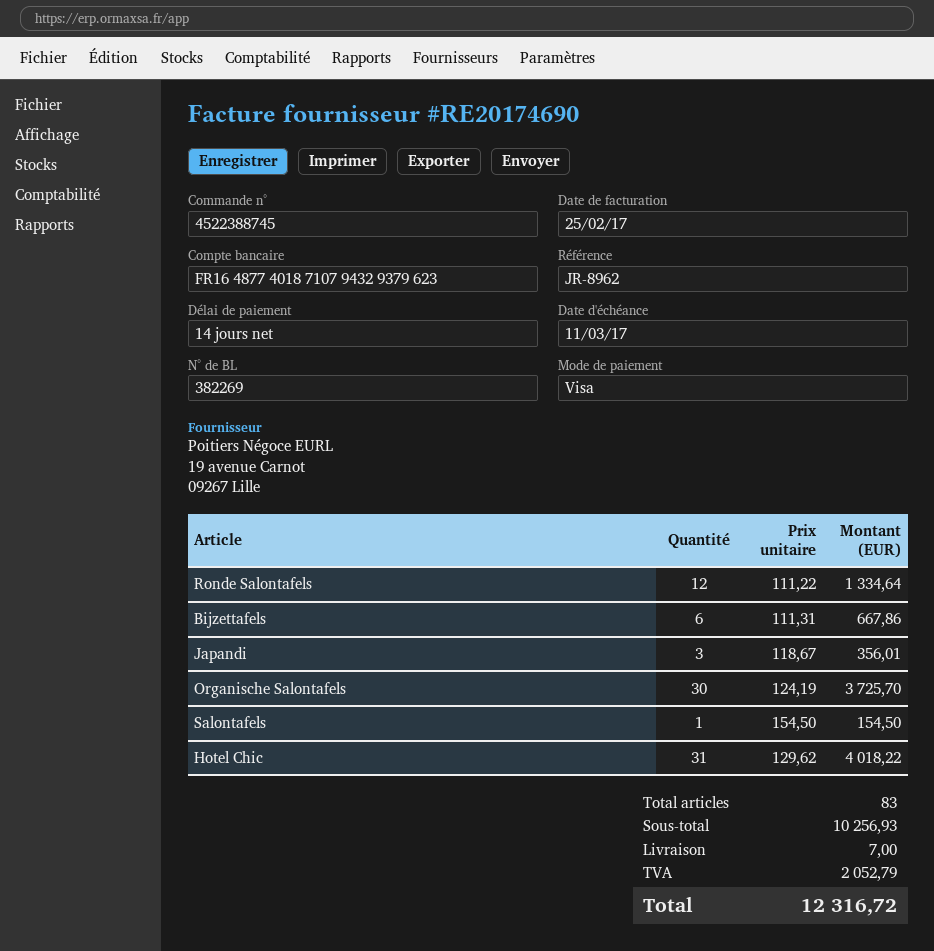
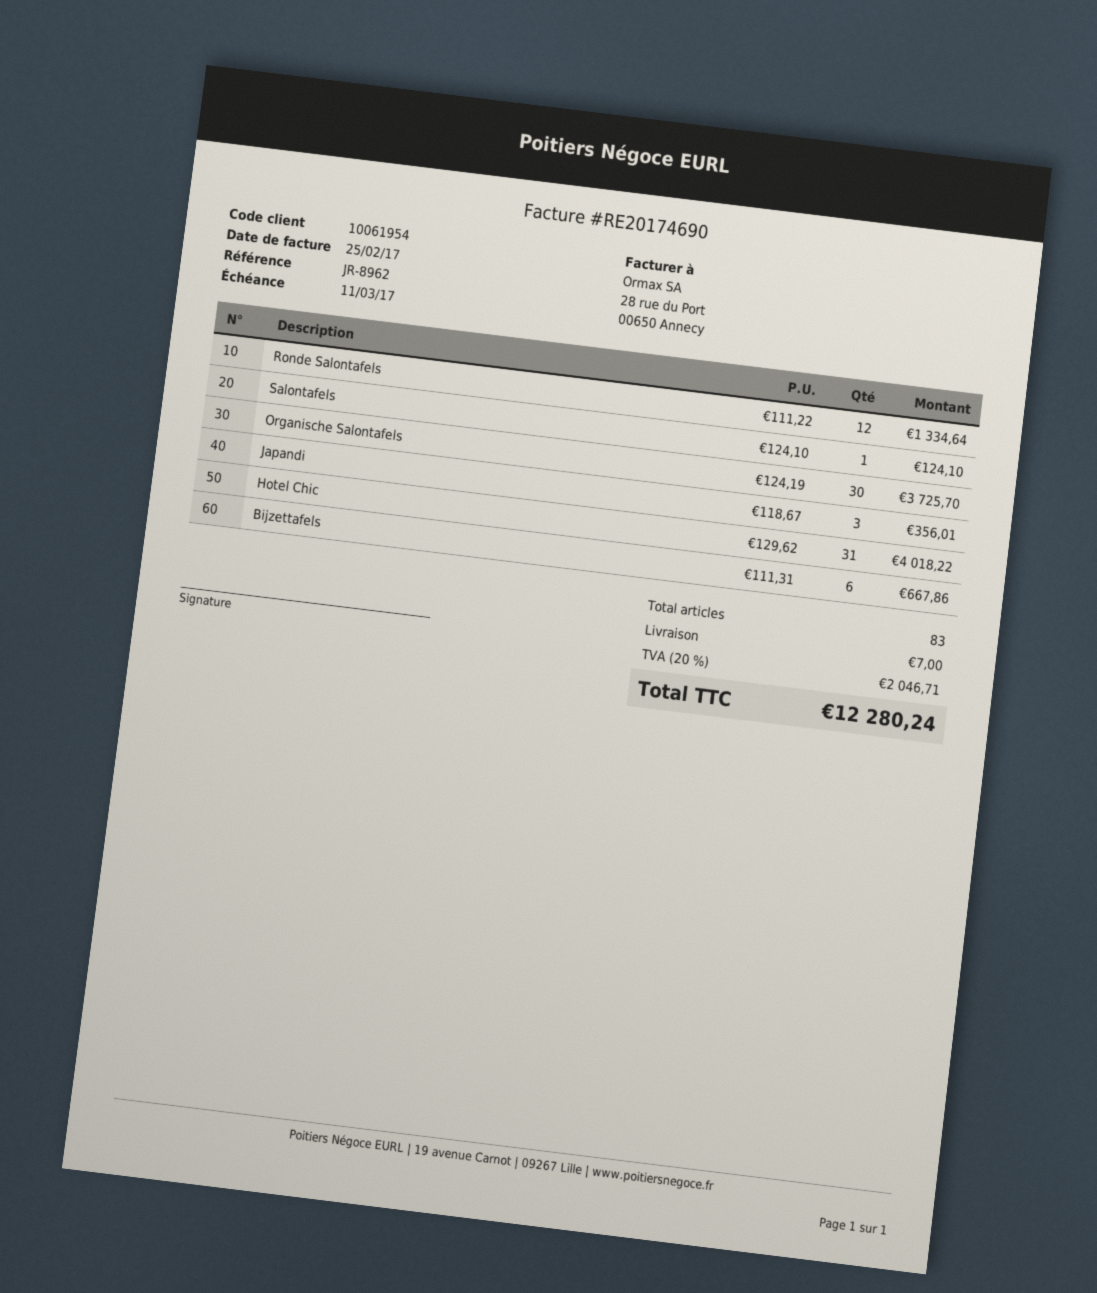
Salontafels: 1 x 154.50 = 154.50 -> 1 x 124.10 = 124.10
tax: 2052.79 -> 2046.71
total: 12316.72 -> 12280.24

